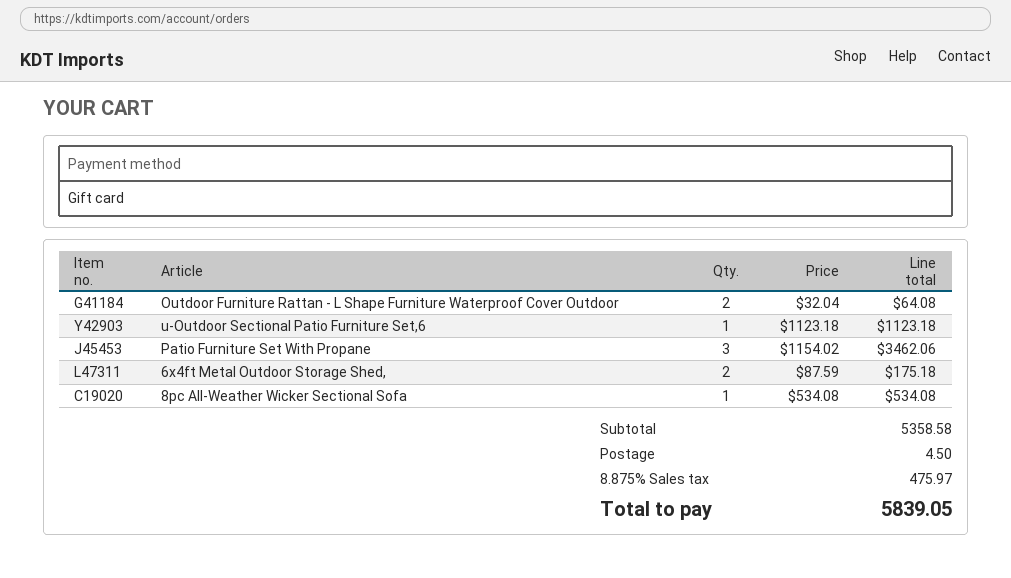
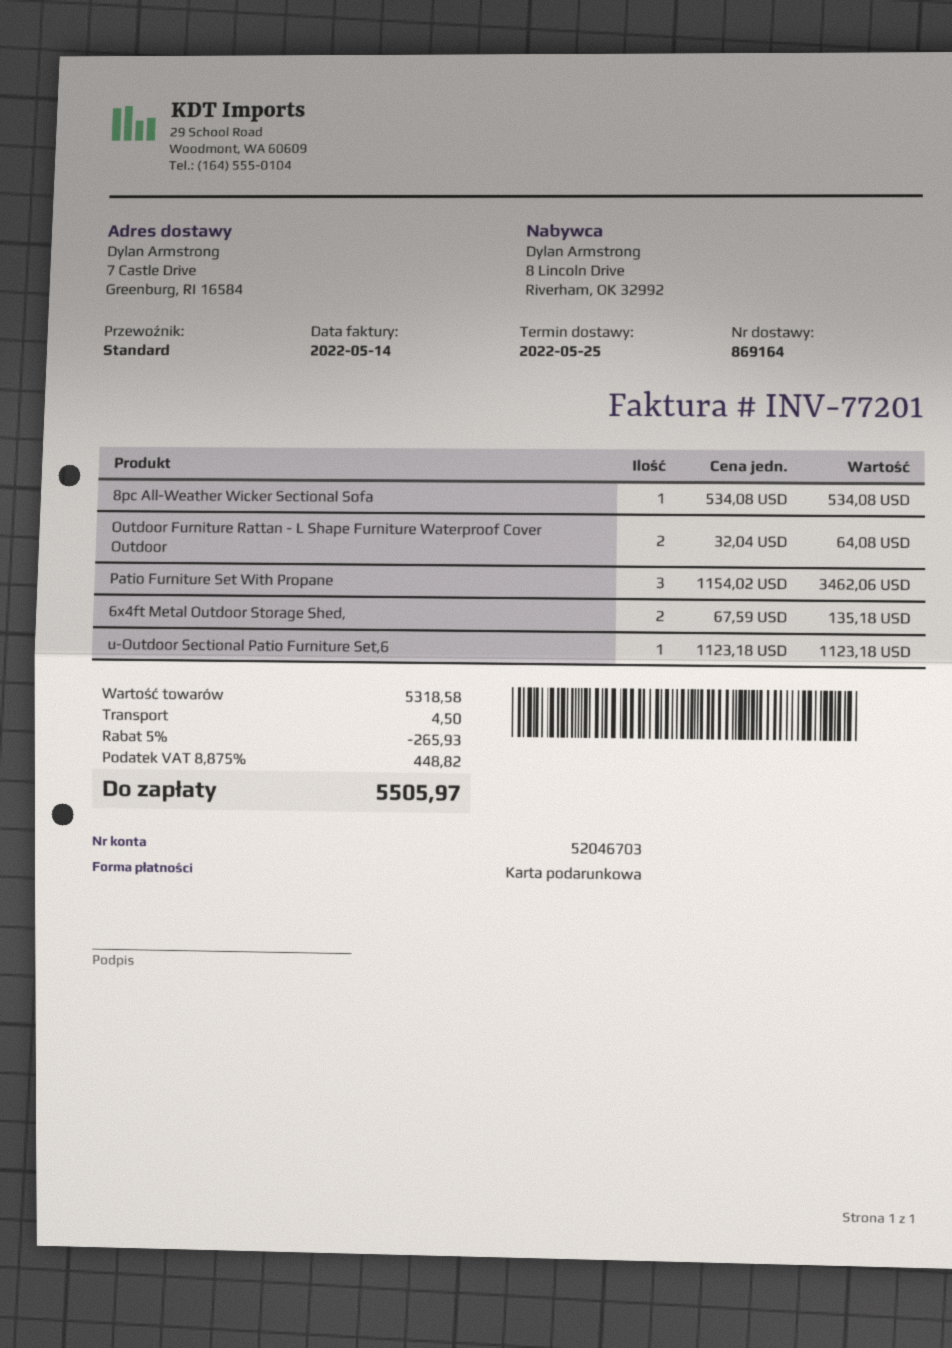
6x4ft Metal Outdoor Storage Shed,: 2 x 87.59 = 175.18 -> 2 x 67.59 = 135.18
subtotal: 5358.58 -> 5318.58
discount: none -> 5% = 265.93
tax: 8.875% = 475.97 -> 8.875% = 448.82
total: 5839.05 -> 5505.97

